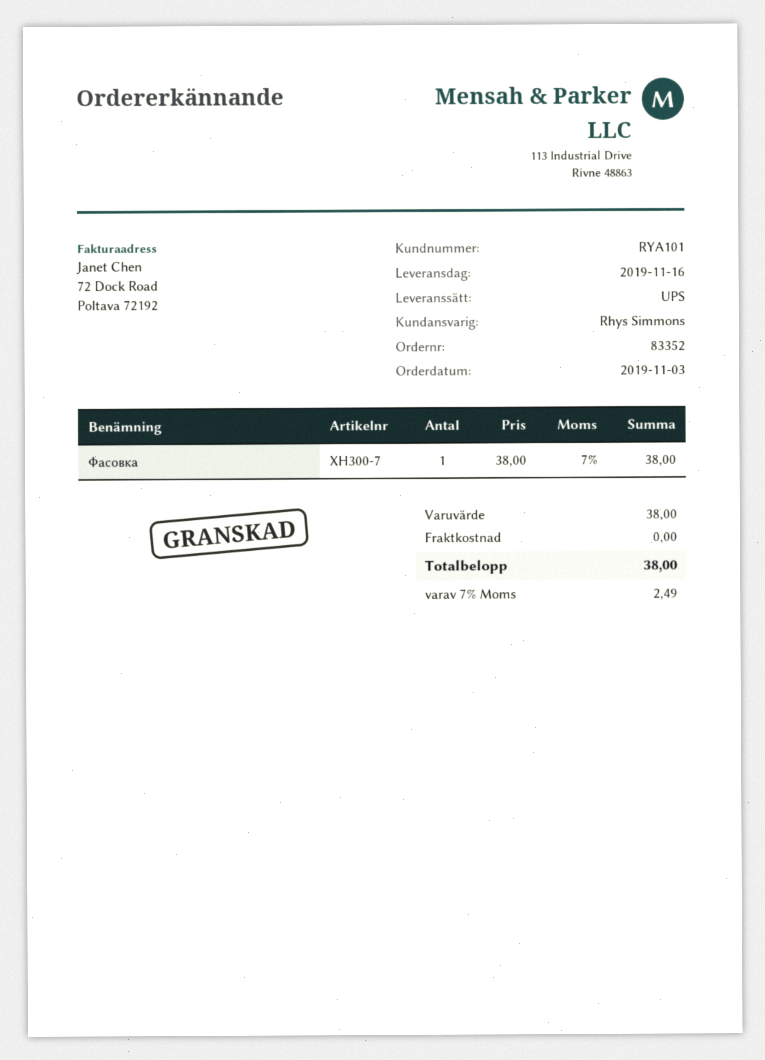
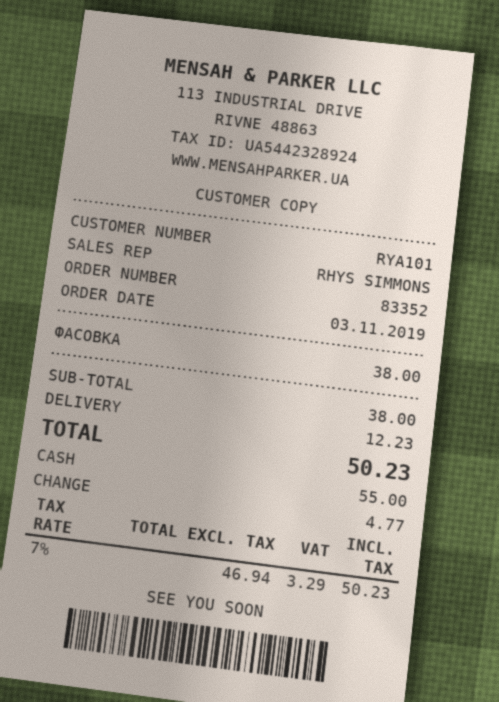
shipping: 0.00 -> 12.23
tax: 7% = 2.49 -> 7% = 3.29
total: 38.00 -> 50.23

